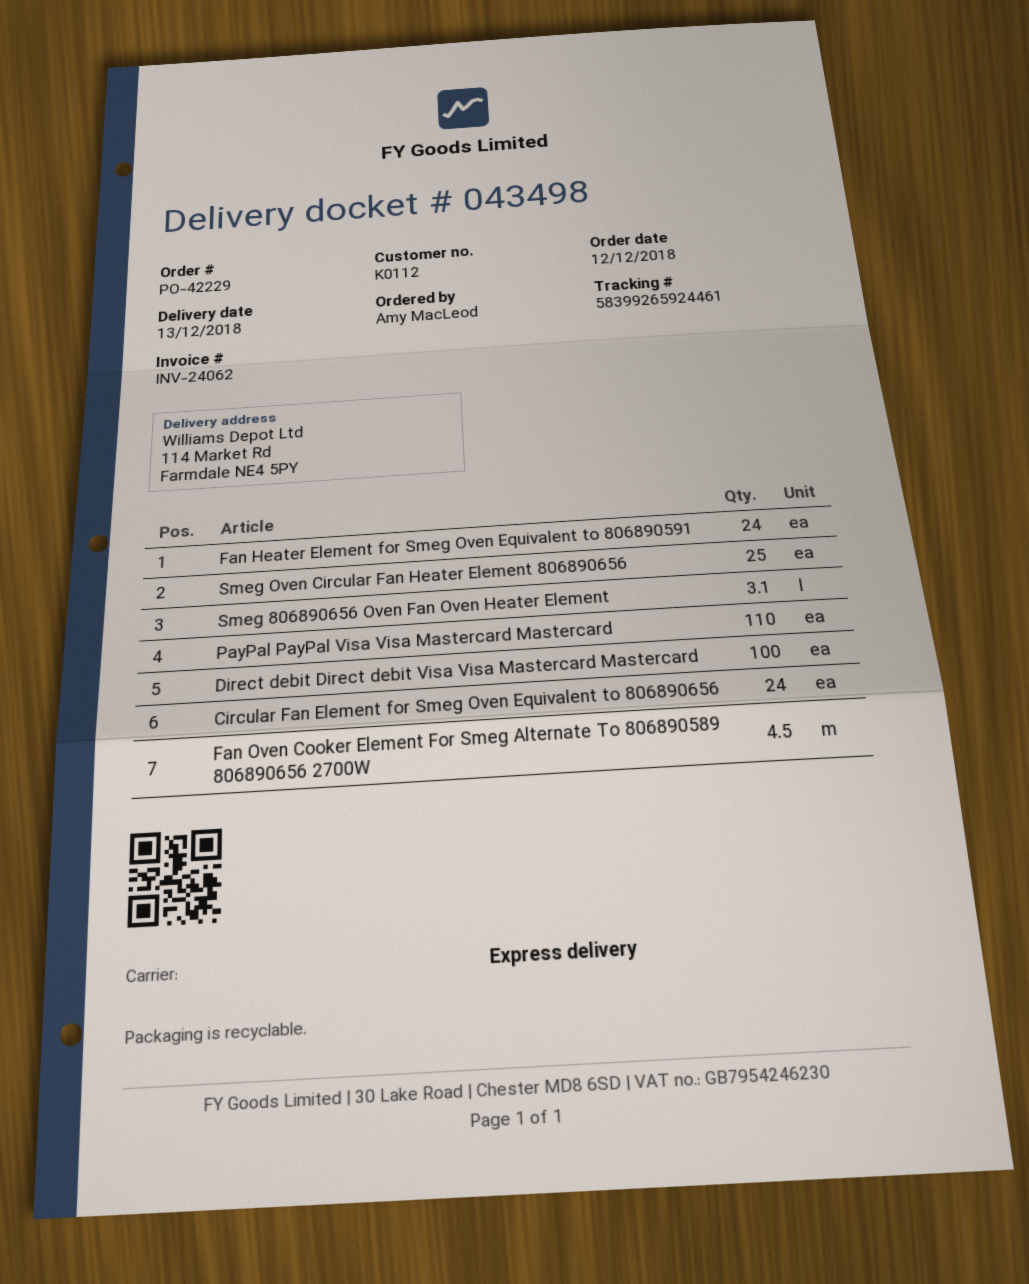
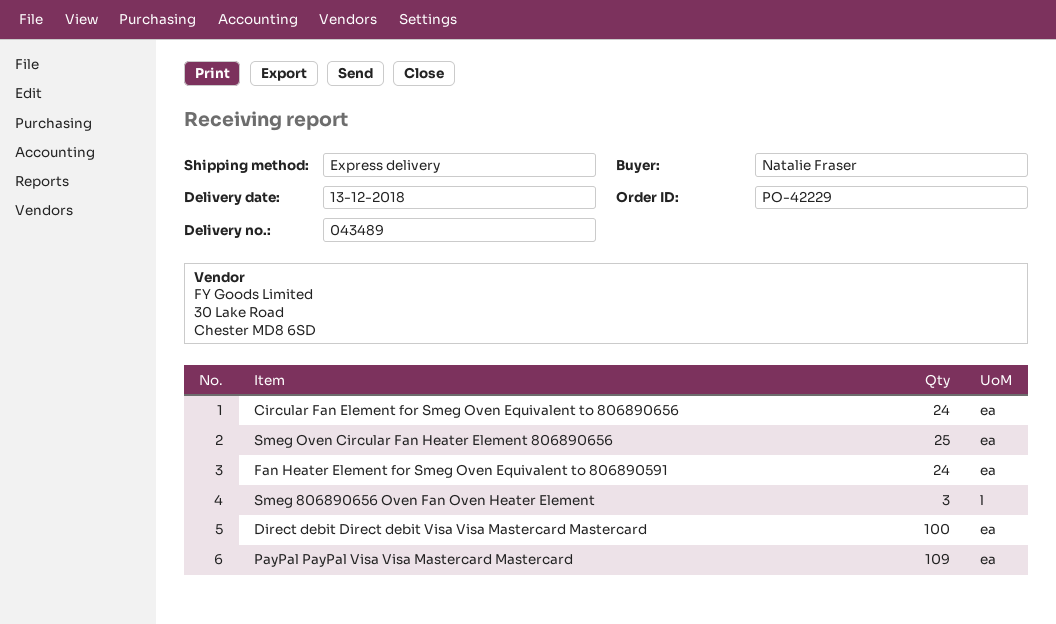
delivery note number: 043498 -> 043489
ordered by: Amy MacLeod -> Natalie Fraser
Smeg 806890656 Oven Fan Oven Heater Element: 3.1 -> 3
PayPal PayPal Visa Visa Mastercard Mastercard: 110 -> 109
Fan Oven Cooker Element For Smeg Alternate To 806890589 806890656 2700W: 4.5 -> none

